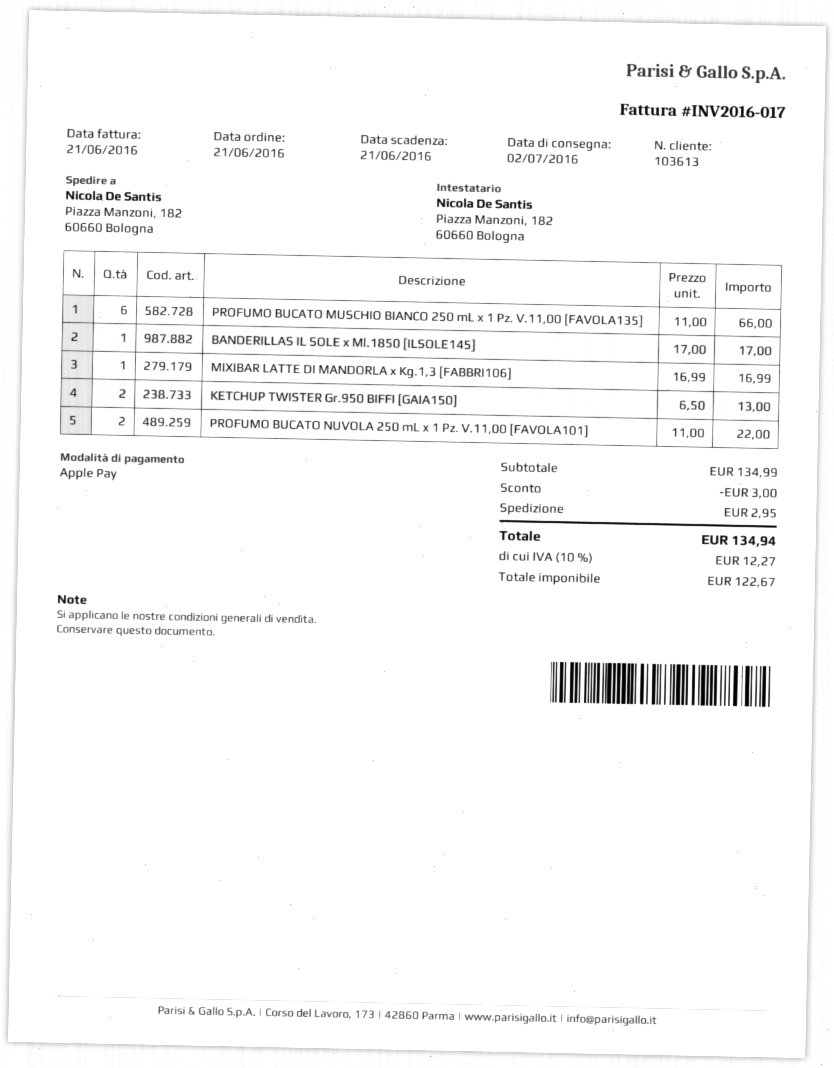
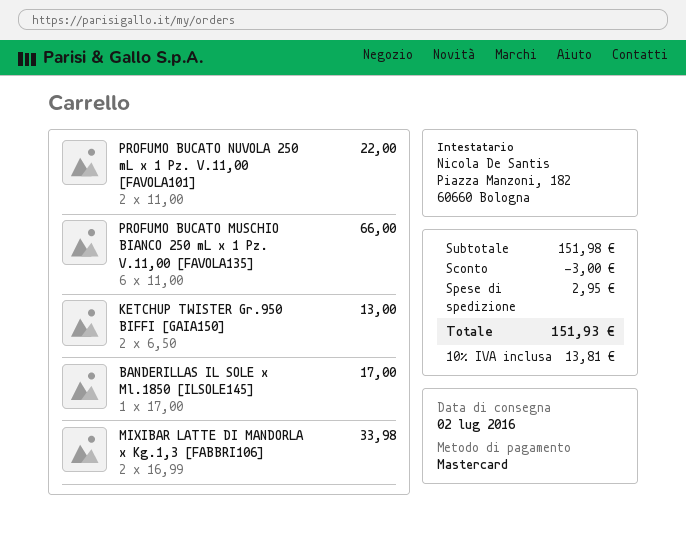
payment method: Apple Pay -> Mastercard
MIXIBAR LATTE DI MANDORLA x Kg.1,3 [FABBRI106]: 1 x 16.99 = 16.99 -> 2 x 16.99 = 33.98
subtotal: 134.99 -> 151.98
tax: 10% = 12.27 -> 10% = 13.81
total: 134.94 -> 151.93

